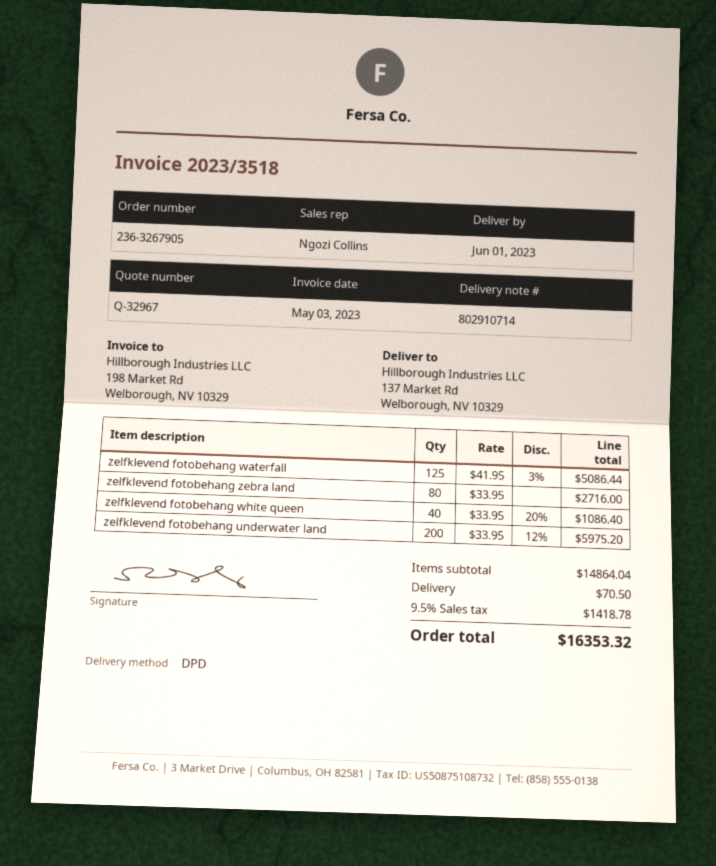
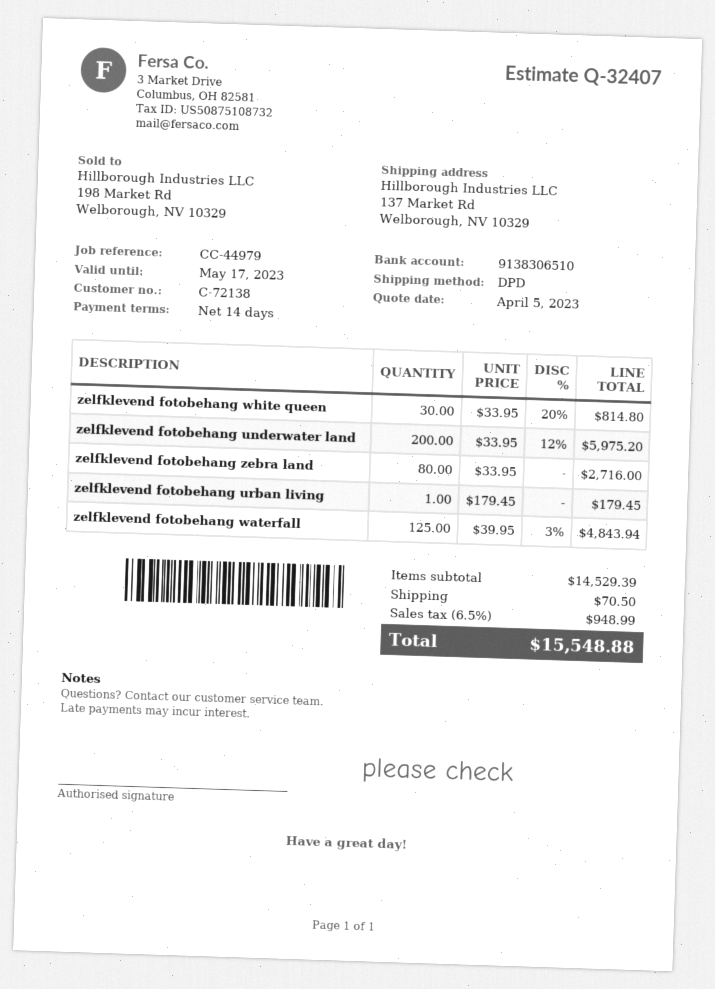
quote number: Q-32967 -> Q-32407
zelfklevend fotobehang waterfall: 125 x 41.95 - 3% = 5086.44 -> 125 x 39.95 - 3% = 4843.94
zelfklevend fotobehang white queen: 40 x 33.95 - 20% = 1086.40 -> 30 x 33.95 - 20% = 814.80
zelfklevend fotobehang urban living: none -> 1 x 179.45 = 179.45
subtotal: 14864.04 -> 14529.39
tax: 9.5% = 1418.78 -> 6.5% = 948.99
total: 16353.32 -> 15548.88

